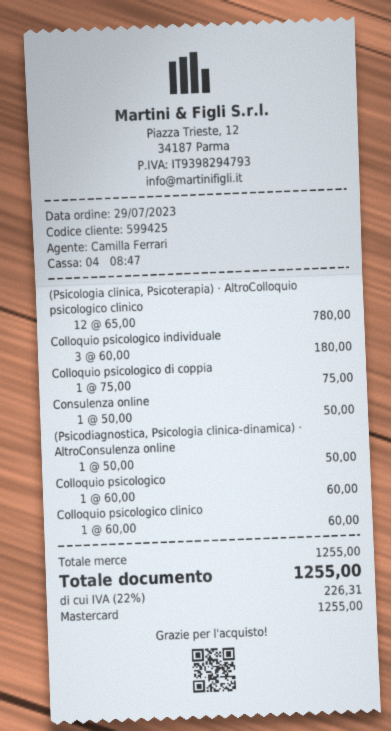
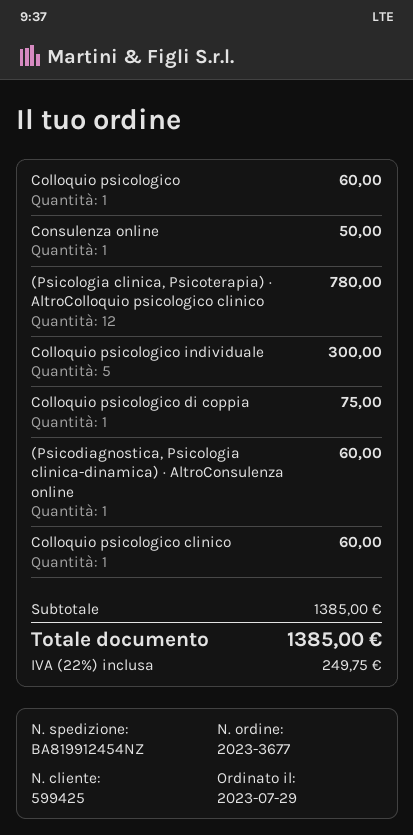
Colloquio psicologico individuale: 3 for 180.00 -> 5 for 300.00
(Psicodiagnostica, Psicologia clinica-dinamica) · AltroConsulenza online: 1 for 50.00 -> 1 for 60.00
subtotal: 1255.00 -> 1385.00
tax: 22% = 226.31 -> 22% = 249.75
total: 1255.00 -> 1385.00

